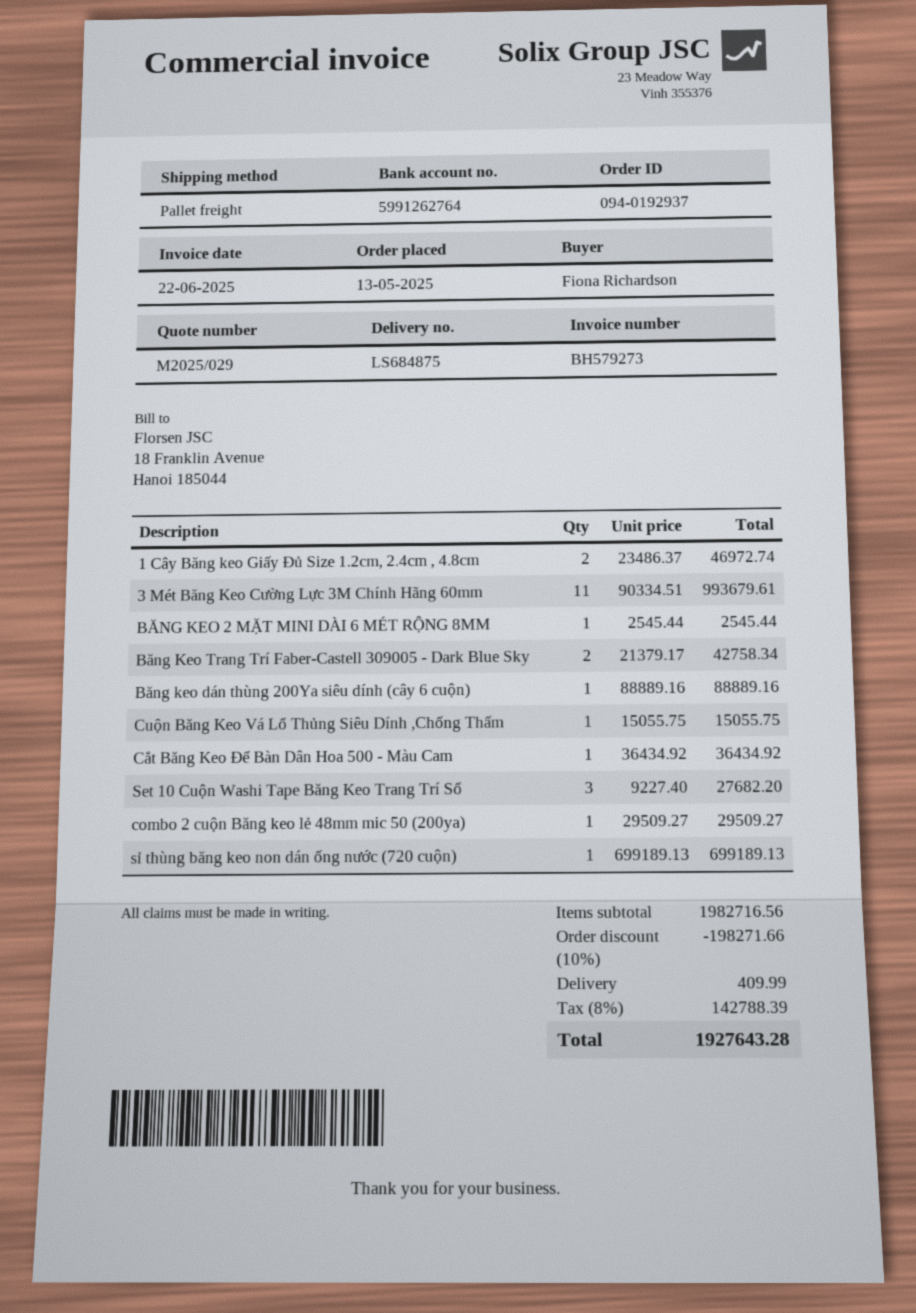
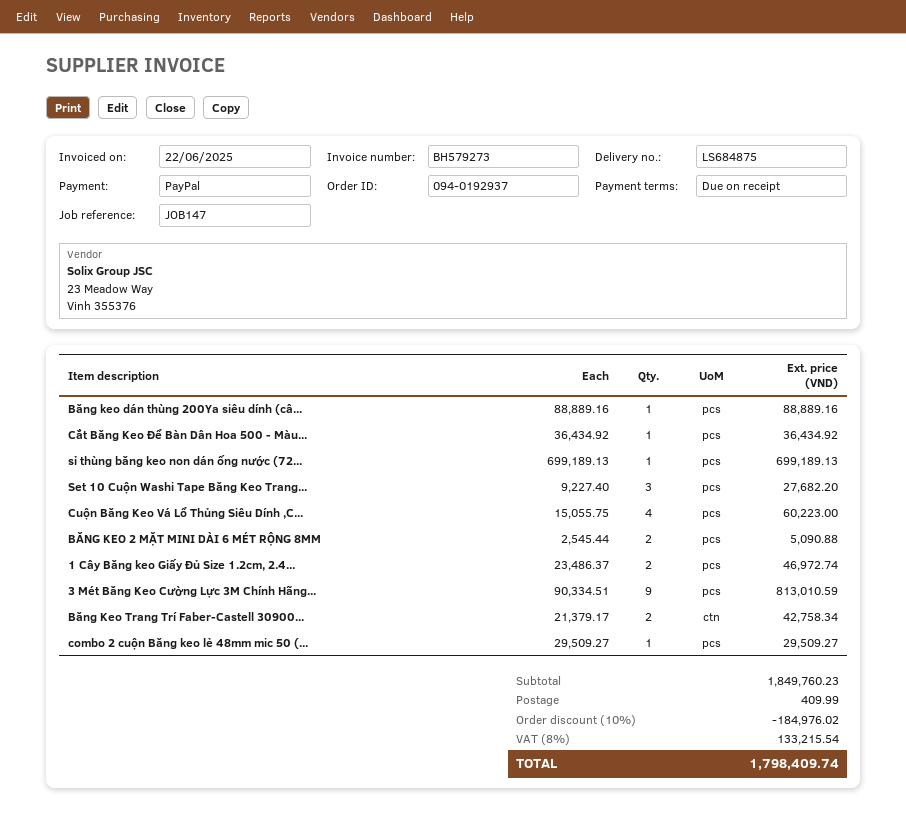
3 Mét Băng Keo Cường Lực 3M Chính Hãng 60mm: 11 x 90334.51 = 993679.61 -> 9 x 90334.51 = 813010.59
BĂNG KEO 2 MẶT MINI DÀI 6 MÉT RỘNG 8MM: 1 x 2545.44 = 2545.44 -> 2 x 2545.44 = 5090.88
Cuộn Băng Keo Vá Lổ Thủng Siêu Dính ,Chống Thấm: 1 x 15055.75 = 15055.75 -> 4 x 15055.75 = 60223.00
subtotal: 1982716.56 -> 1849760.23
discount: 10% = 198271.66 -> 10% = 184976.02
tax: 8% = 142788.39 -> 8% = 133215.54
total: 1927643.28 -> 1798409.74

